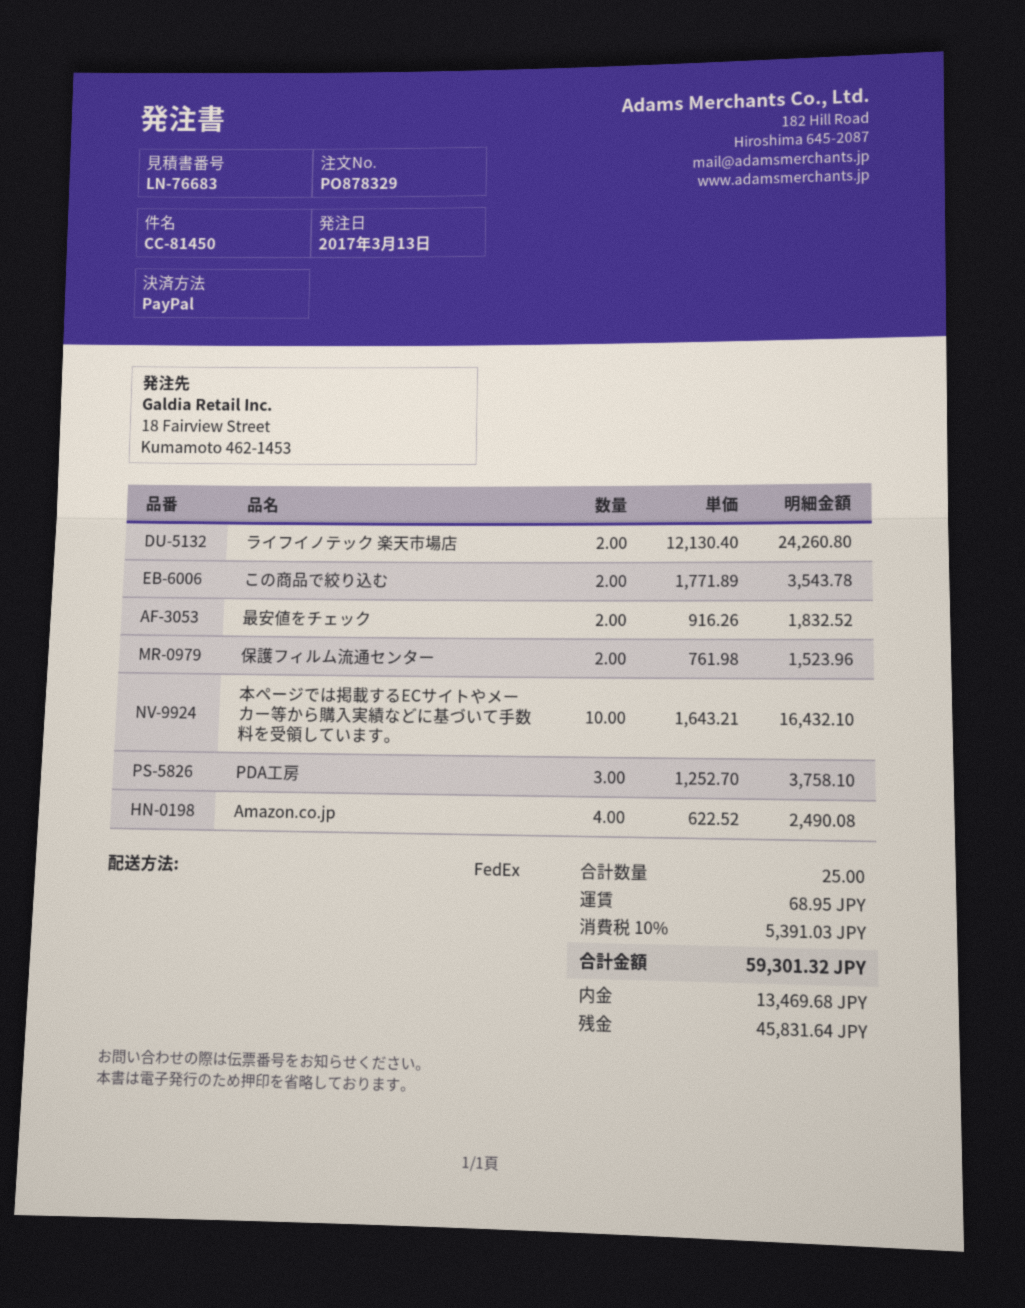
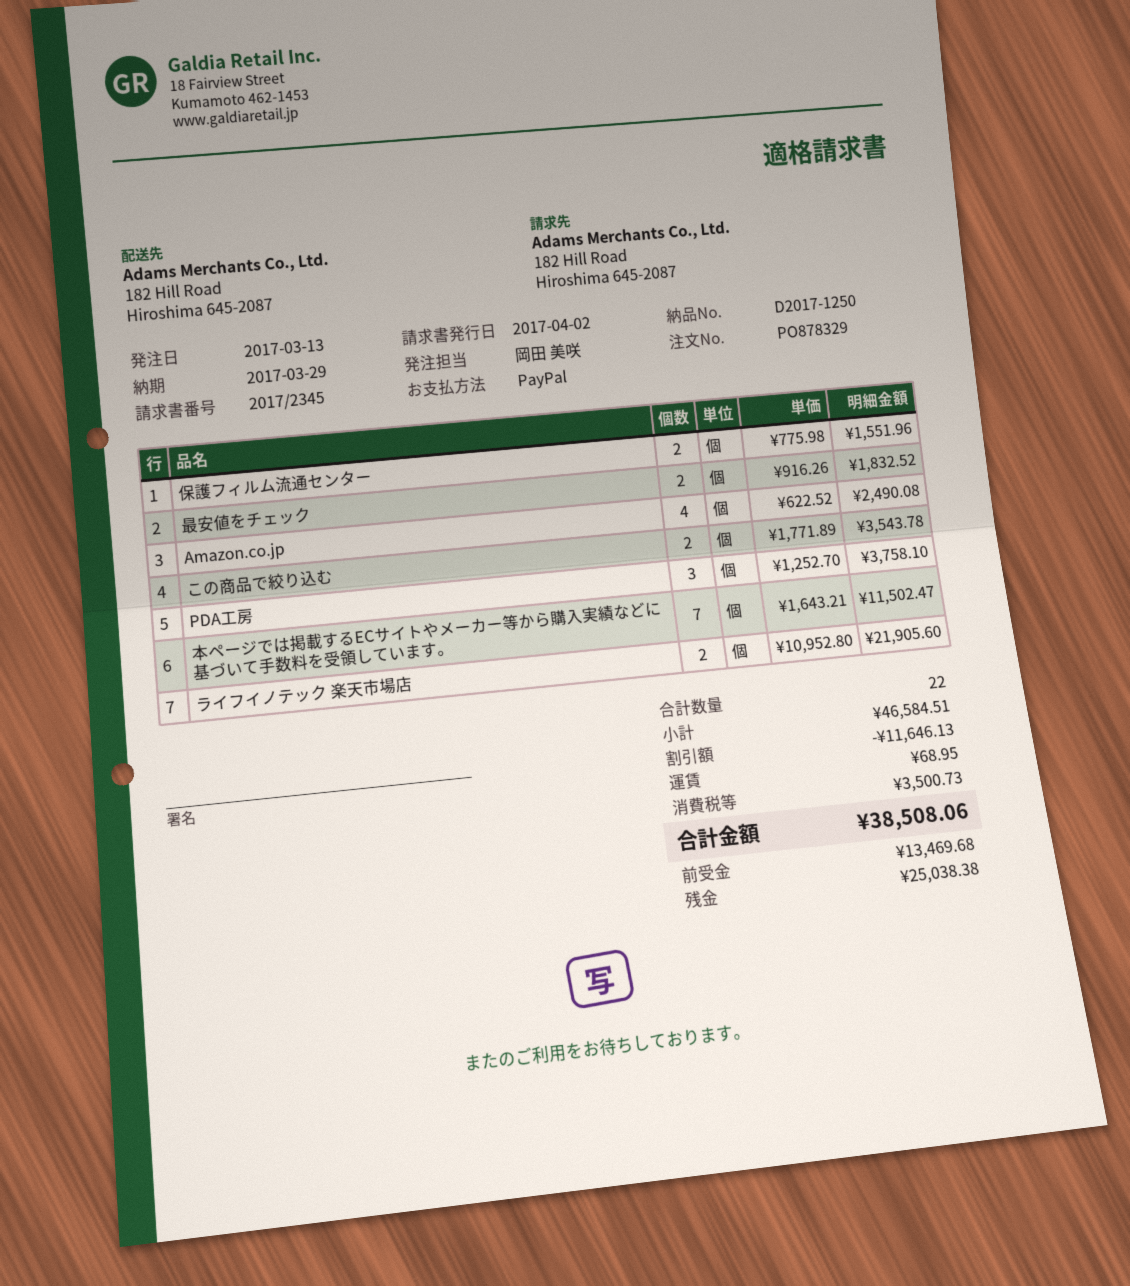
ライフイノテック 楽天市場店: 2 x 12130.40 = 24260.80 -> 2 x 10952.80 = 21905.60
保護フィルム流通センター: 2 x 761.98 = 1523.96 -> 2 x 775.98 = 1551.96
本ページでは掲載するECサイトやメーカー等から購入実績などに基づいて手数料を受領しています。: 10 x 1643.21 = 16432.10 -> 7 x 1643.21 = 11502.47
total quantity: 25 -> 22
discount: none -> 11646.13
tax: 5391.03 -> 3500.73
total: 59301.32 -> 38508.06
balance: 45831.64 -> 25038.38

